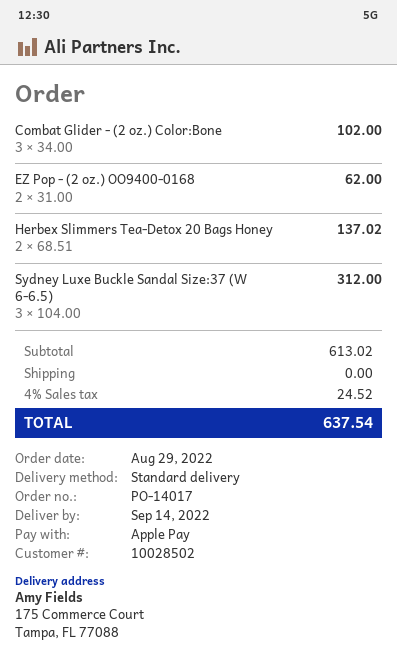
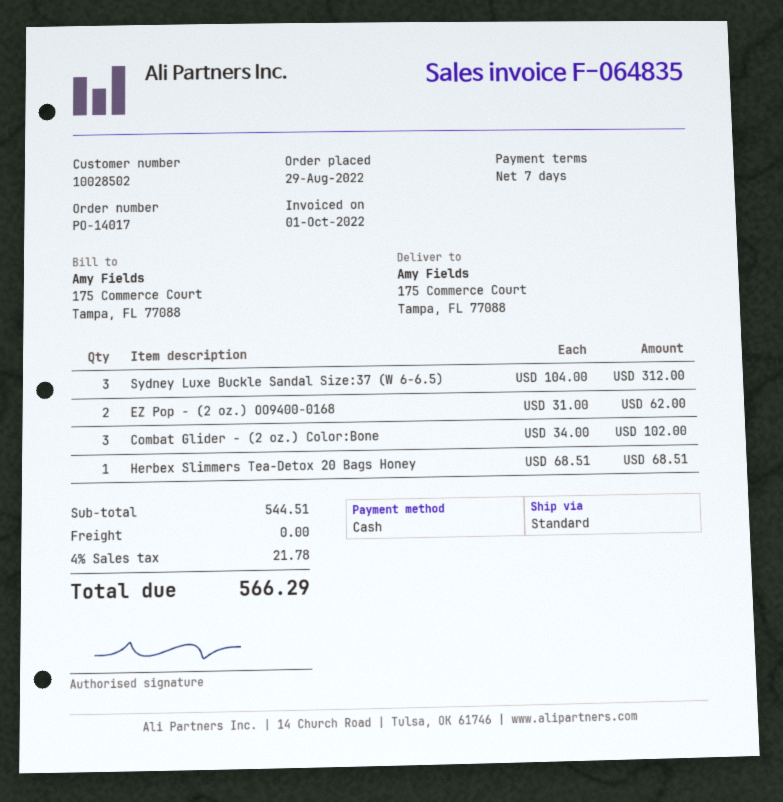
payment method: Apple Pay -> cash
Herbex Slimmers Tea-Detox 20 Bags Honey: 2 x 68.51 = 137.02 -> 1 x 68.51 = 68.51
subtotal: 613.02 -> 544.51
tax: 4% = 24.52 -> 4% = 21.78
total: 637.54 -> 566.29

